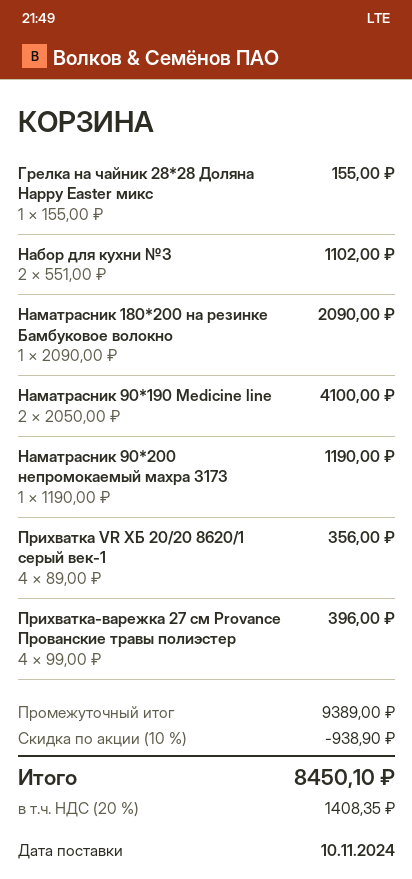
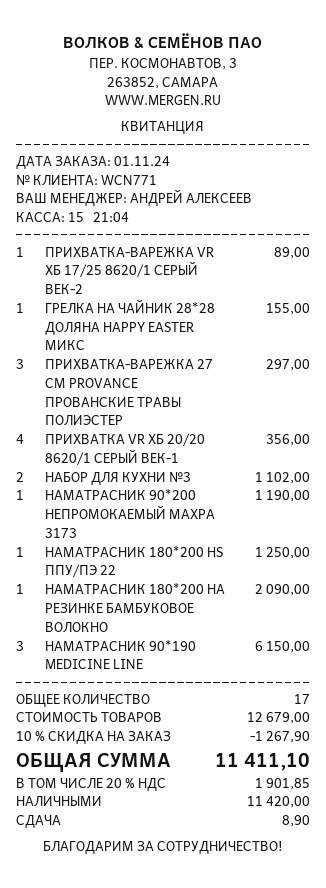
Наматрасник 90*190 Medicine line: 2 for 4100.00 -> 3 for 6150.00
Прихватка-варежка 27 см Provance Прованские травы полиэстер: 4 for 396.00 -> 3 for 297.00
ПРИХВАТКА-ВАРЕЖКА VR ХБ 17/25 8620/1 СЕРЫЙ ВЕК-2: none -> 1 for 89.00
НАМАТРАСНИК 180*200 HS ППУ/ПЭ 22: none -> 1 for 1250.00
subtotal: 9389.00 -> 12679.00
discount: 10% = 938.90 -> 10% = 1267.90
tax: 20% = 1408.35 -> 20% = 1901.85
total: 8450.10 -> 11411.10

